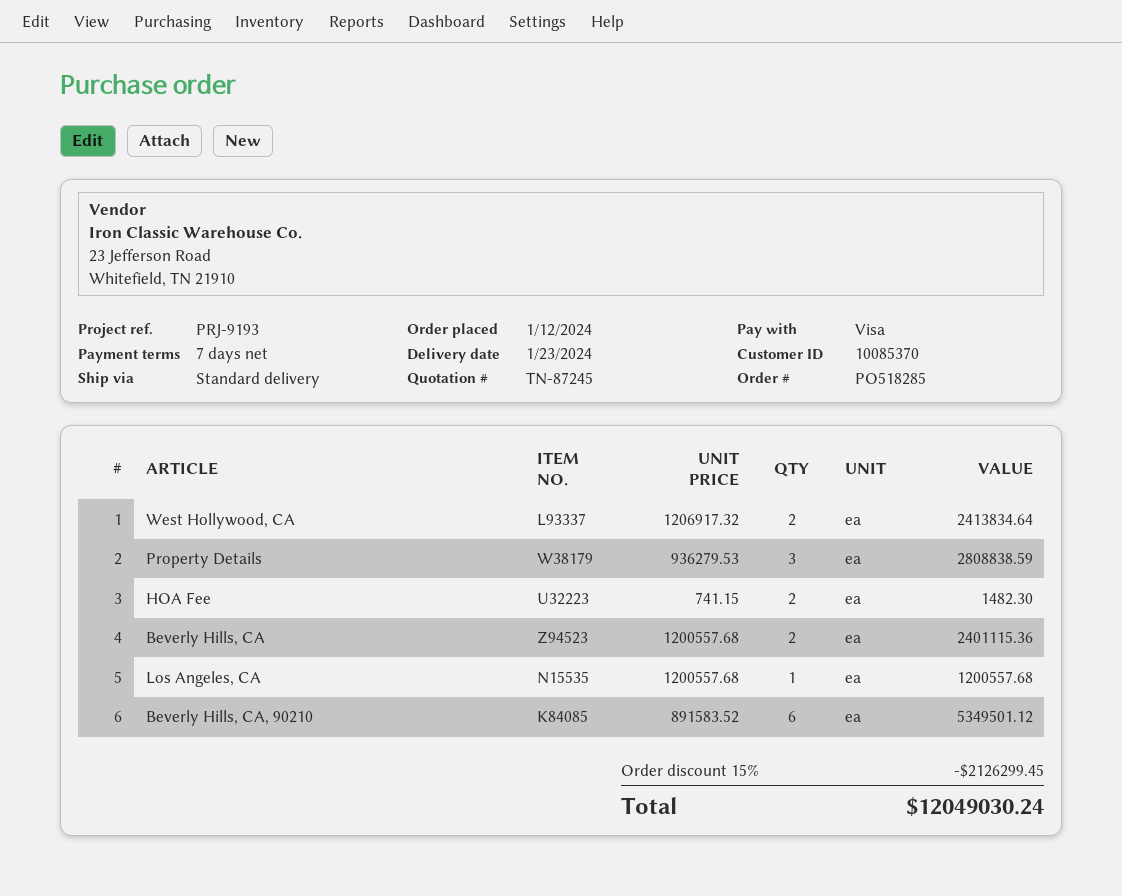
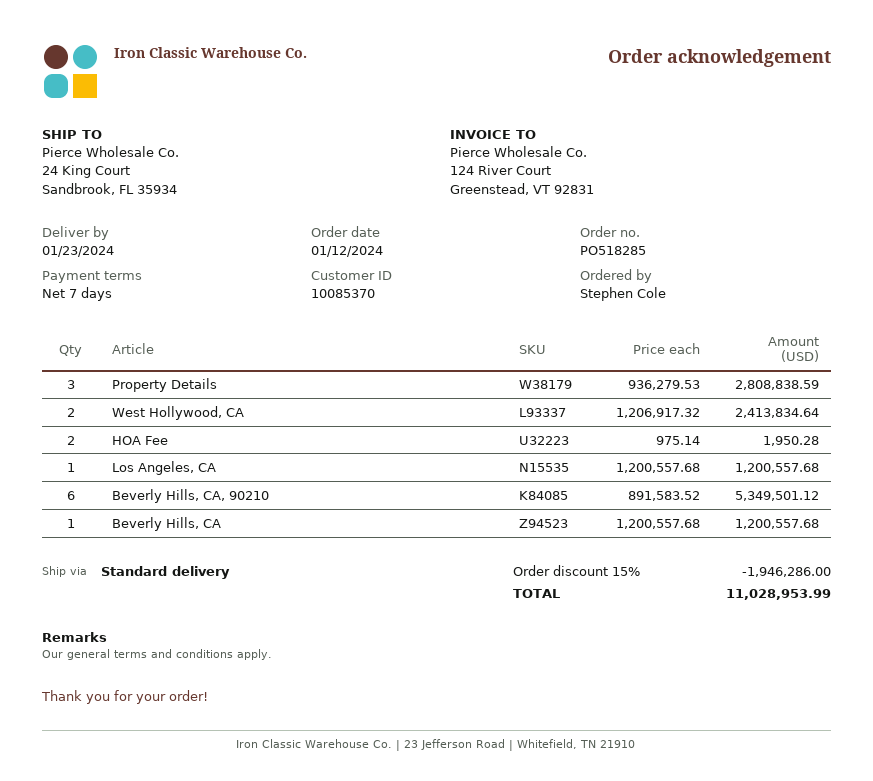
HOA Fee: 2 x 741.15 = 1482.30 -> 2 x 975.14 = 1950.28
Beverly Hills, CA: 2 x 1200557.68 = 2401115.36 -> 1 x 1200557.68 = 1200557.68
discount: 15% = 2126299.45 -> 15% = 1946286.00
total: 12049030.24 -> 11028953.99

